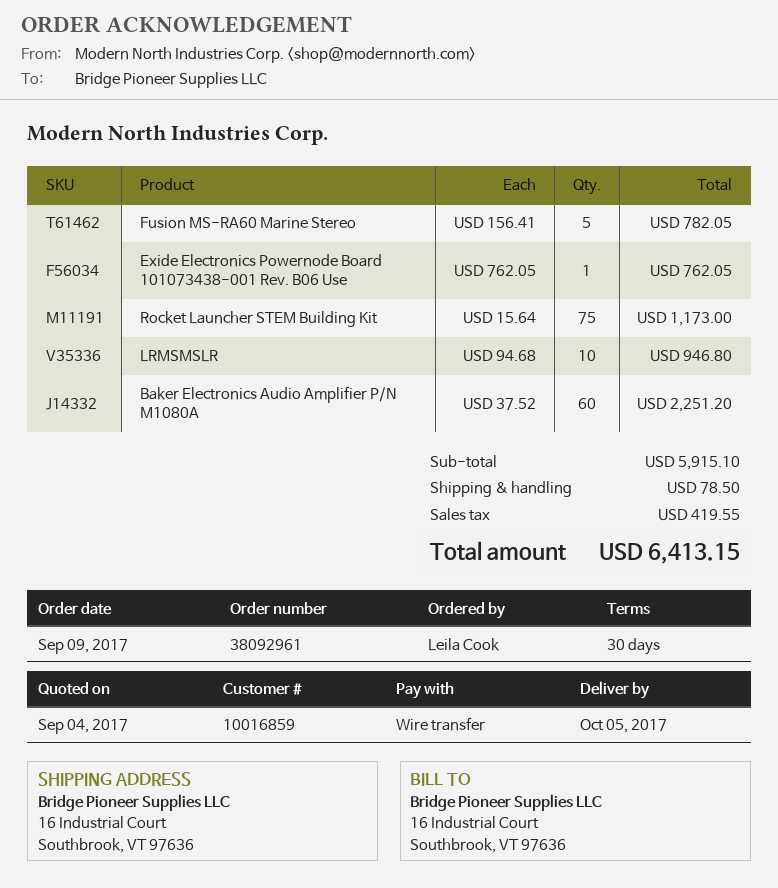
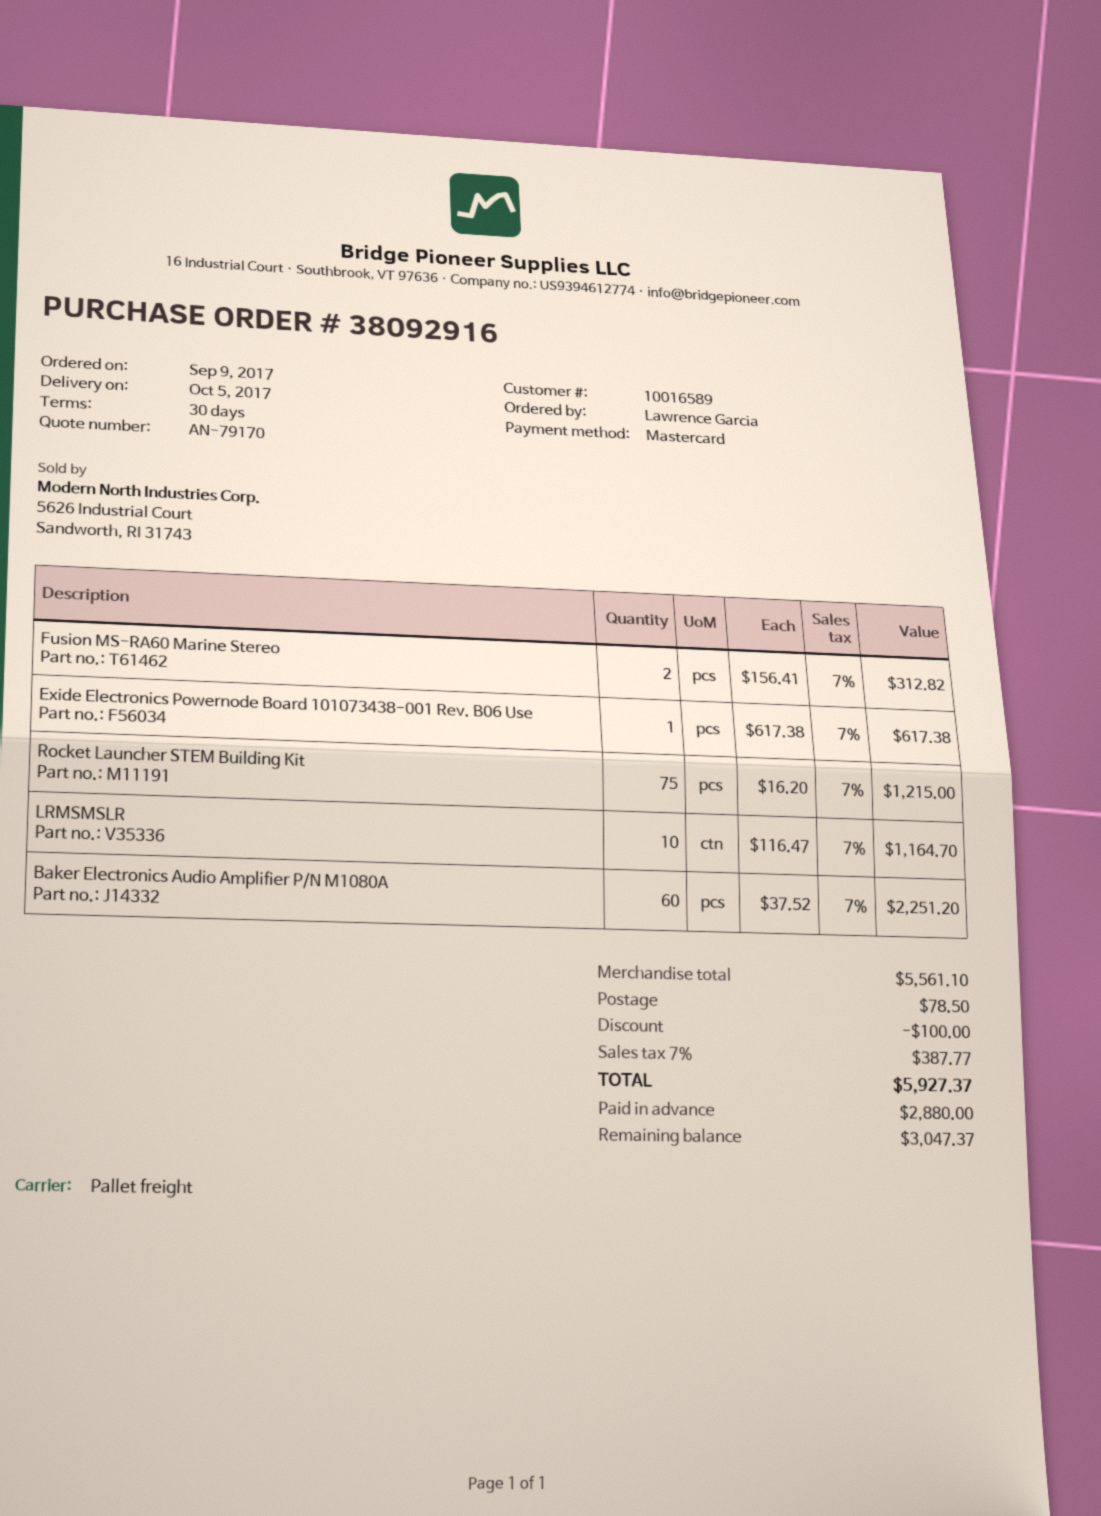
order number: 38092961 -> 38092916
customer number: 10016859 -> 10016589
ordered by: Leila Cook -> Lawrence Garcia
payment method: bank transfer -> Mastercard
Fusion MS-RA60 Marine Stereo: 5 x 156.41 = 782.05 -> 2 x 156.41 = 312.82
Exide Electronics Powernode Board 101073438-001 Rev. B06 Use: 1 x 762.05 = 762.05 -> 1 x 617.38 = 617.38
Rocket Launcher STEM Building Kit: 75 x 15.64 = 1173.00 -> 75 x 16.20 = 1215.00
LRMSMSLR: 10 x 94.68 = 946.80 -> 10 x 116.47 = 1164.70
subtotal: 5915.10 -> 5561.10
discount: none -> 100.00
tax: 419.55 -> 387.77
total: 6413.15 -> 5927.37

